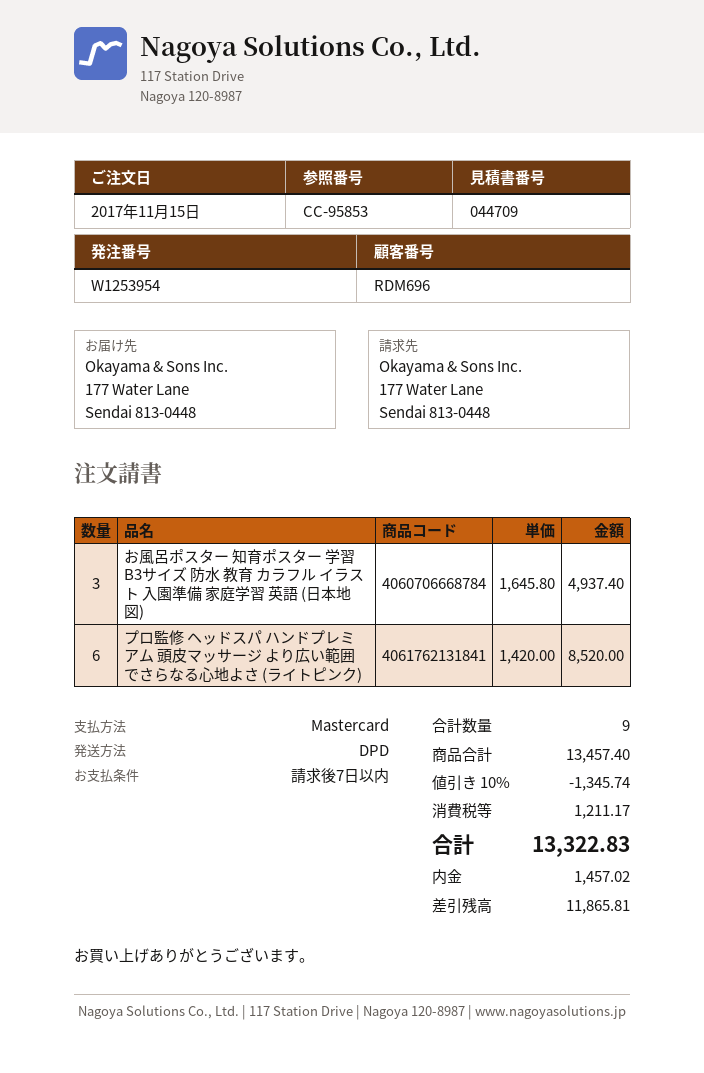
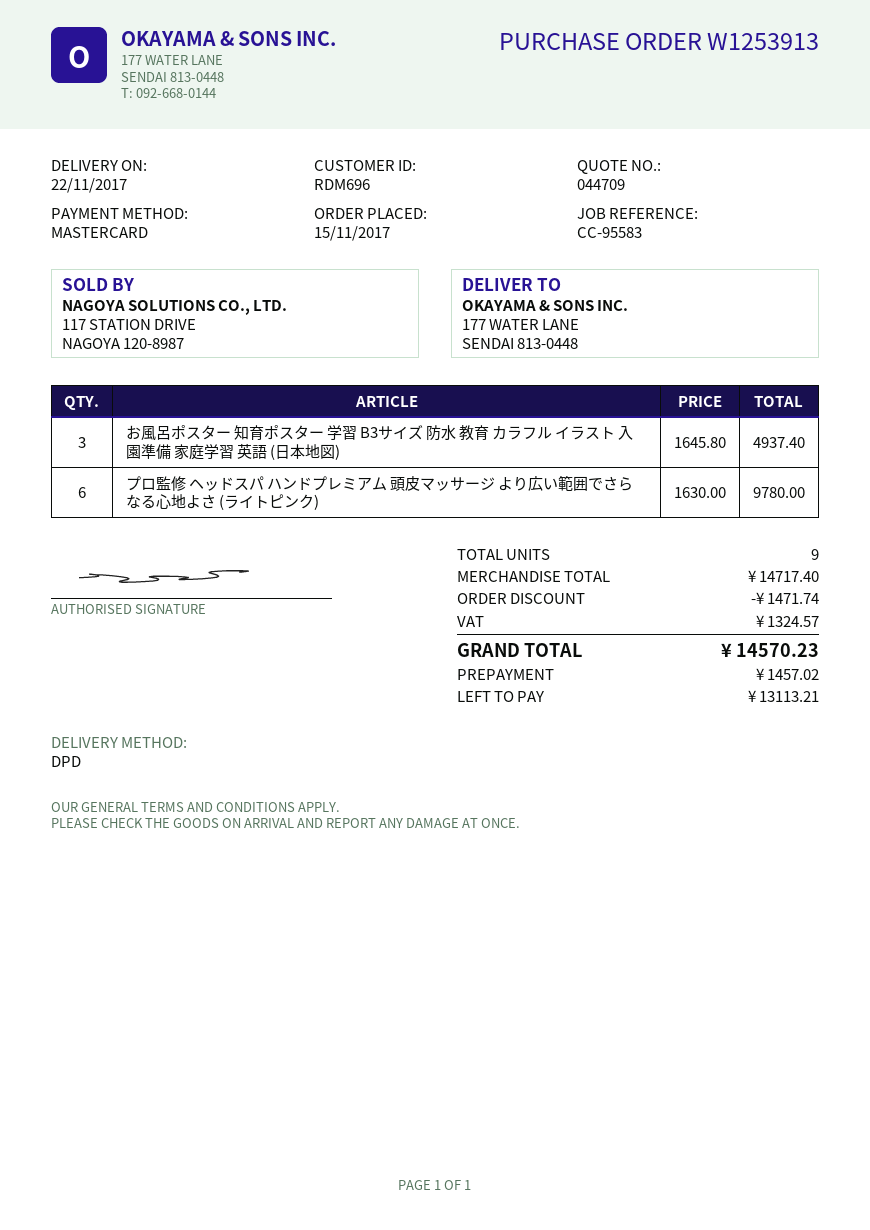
order number: W1253954 -> W1253913
reference: CC-95853 -> CC-95583
プロ監修 ヘッドスパ ハンドプレミアム 頭皮マッサージ より広い範囲でさらなる心地よさ (ライトピンク): 6 x 1420.00 = 8520.00 -> 6 x 1630.00 = 9780.00
subtotal: 13457.40 -> 14717.40
discount: 1345.74 -> 1471.74
tax: 1211.17 -> 1324.57
total: 13322.83 -> 14570.23
balance: 11865.81 -> 13113.21

